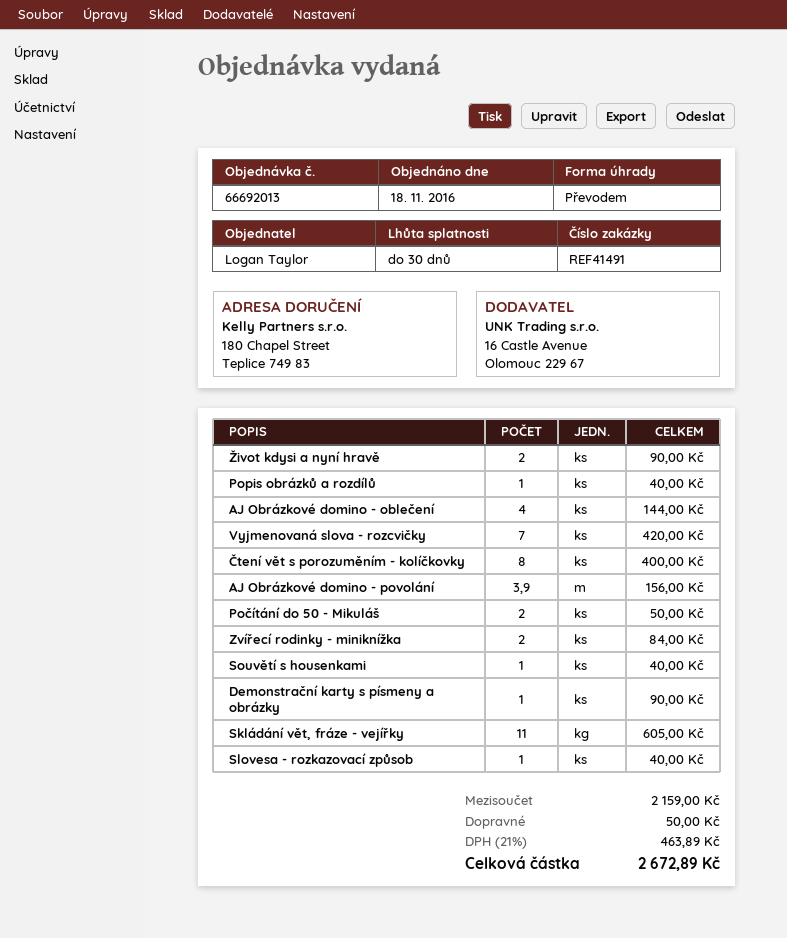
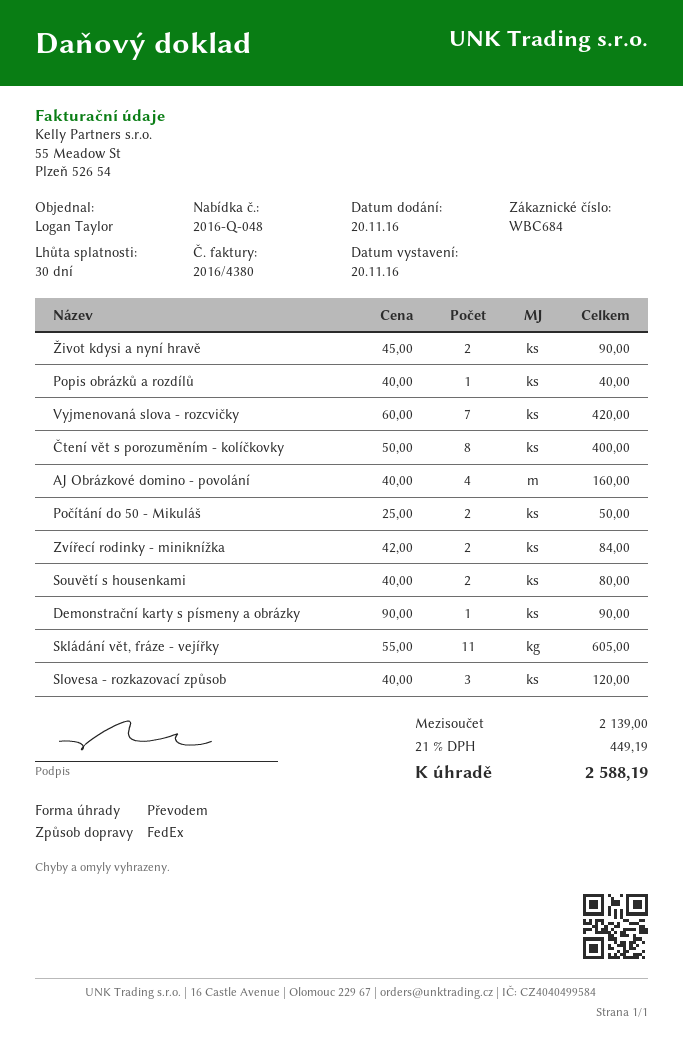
AJ Obrázkové domino - oblečení: 4 for 144.00 -> none
AJ Obrázkové domino - povolání: 3.9 for 156.00 -> 4 for 160.00
Souvětí s housenkami: 1 for 40.00 -> 2 for 80.00
Slovesa - rozkazovací způsob: 1 for 40.00 -> 3 for 120.00
subtotal: 2159.00 -> 2139.00
shipping: 50.00 -> none
tax: 21% = 463.89 -> 21% = 449.19
total: 2672.89 -> 2588.19

